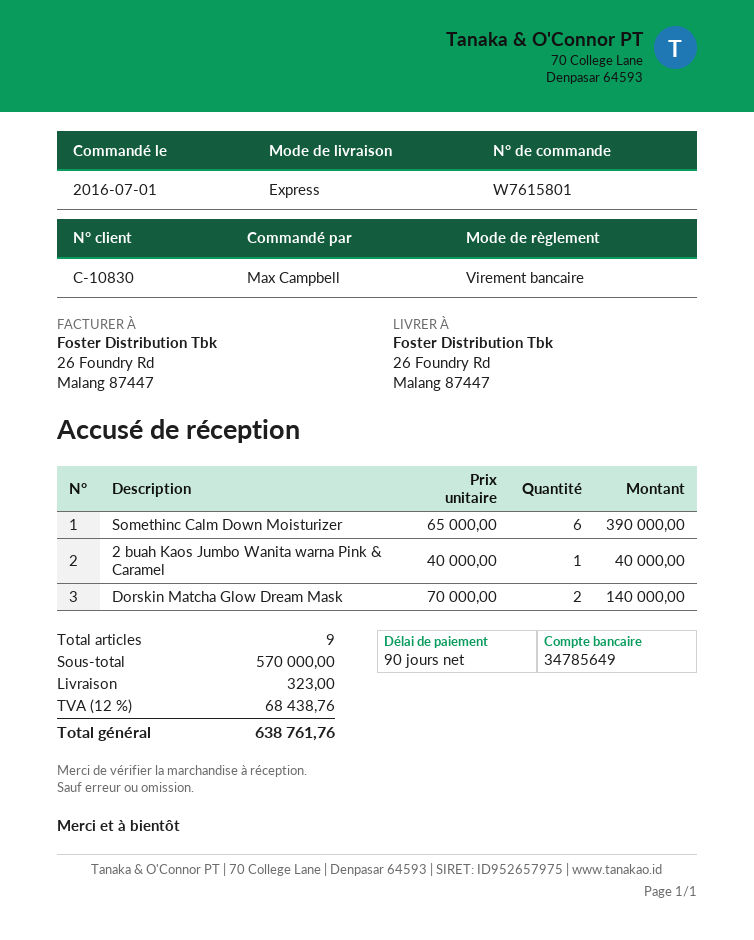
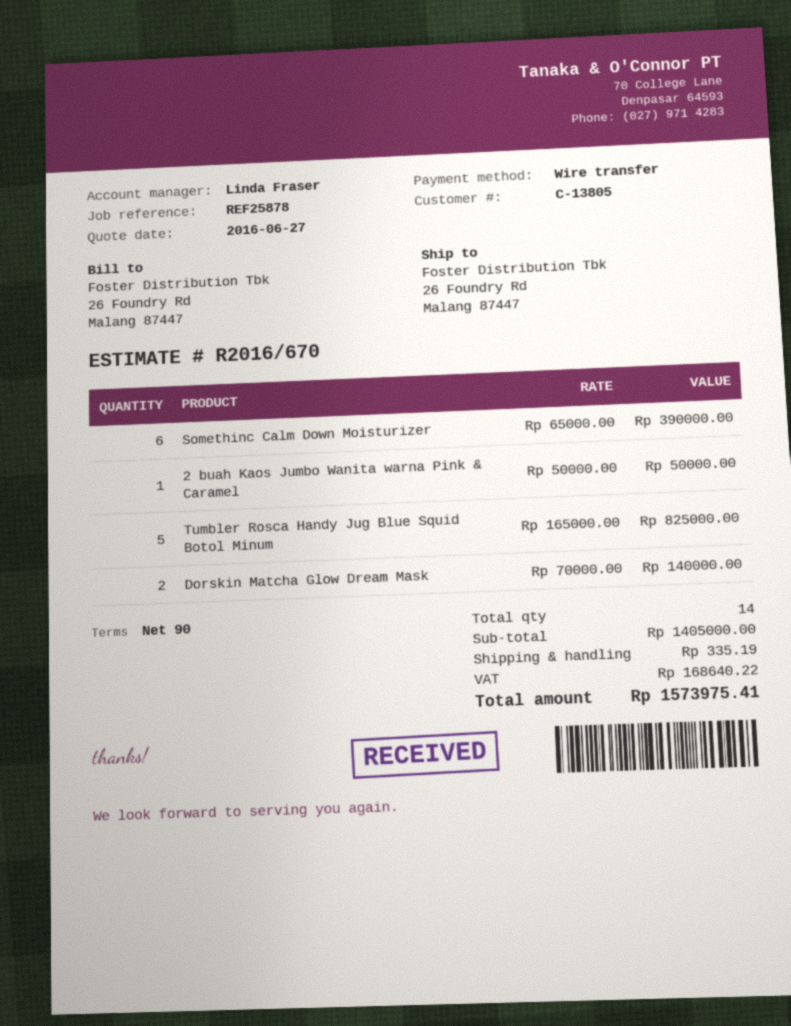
customer number: C-10830 -> C-13805
2 buah Kaos Jumbo Wanita warna Pink & Caramel: 1 x 40000.00 = 40000.00 -> 1 x 50000.00 = 50000.00
Tumbler Rosca Handy Jug Blue Squid Botol Minum: none -> 5 x 165000.00 = 825000.00
total quantity: 9 -> 14
subtotal: 570000.00 -> 1405000.00
shipping: 323.00 -> 335.19
tax: 68438.76 -> 168640.22
total: 638761.76 -> 1573975.41

